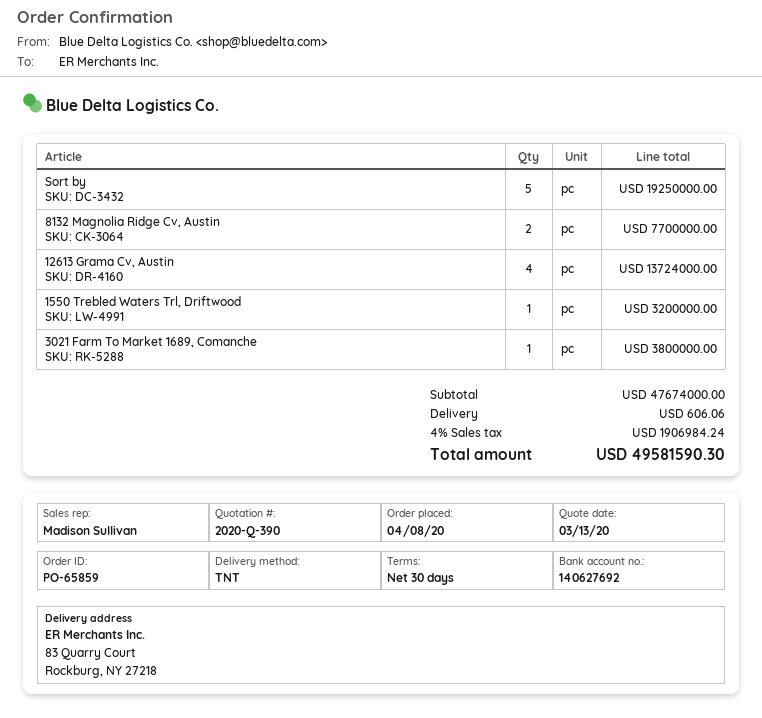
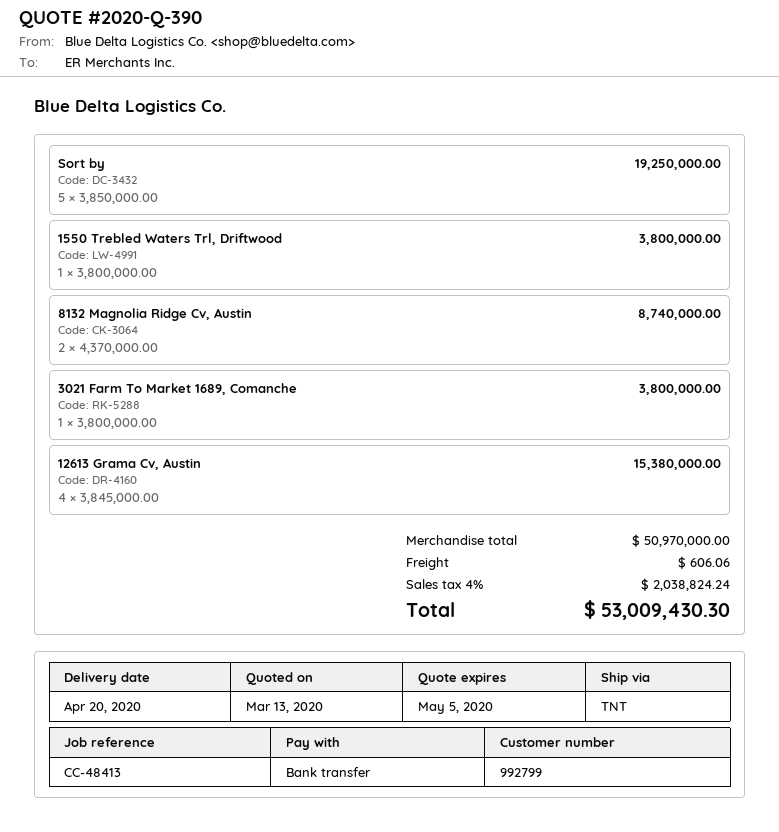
8132 Magnolia Ridge Cv, Austin: 2 for 7700000.00 -> 2 for 8740000.00
12613 Grama Cv, Austin: 4 for 13724000.00 -> 4 for 15380000.00
1550 Trebled Waters Trl, Driftwood: 1 for 3200000.00 -> 1 for 3800000.00
subtotal: 47674000.00 -> 50970000.00
tax: 4% = 1906984.24 -> 4% = 2038824.24
total: 49581590.30 -> 53009430.30

